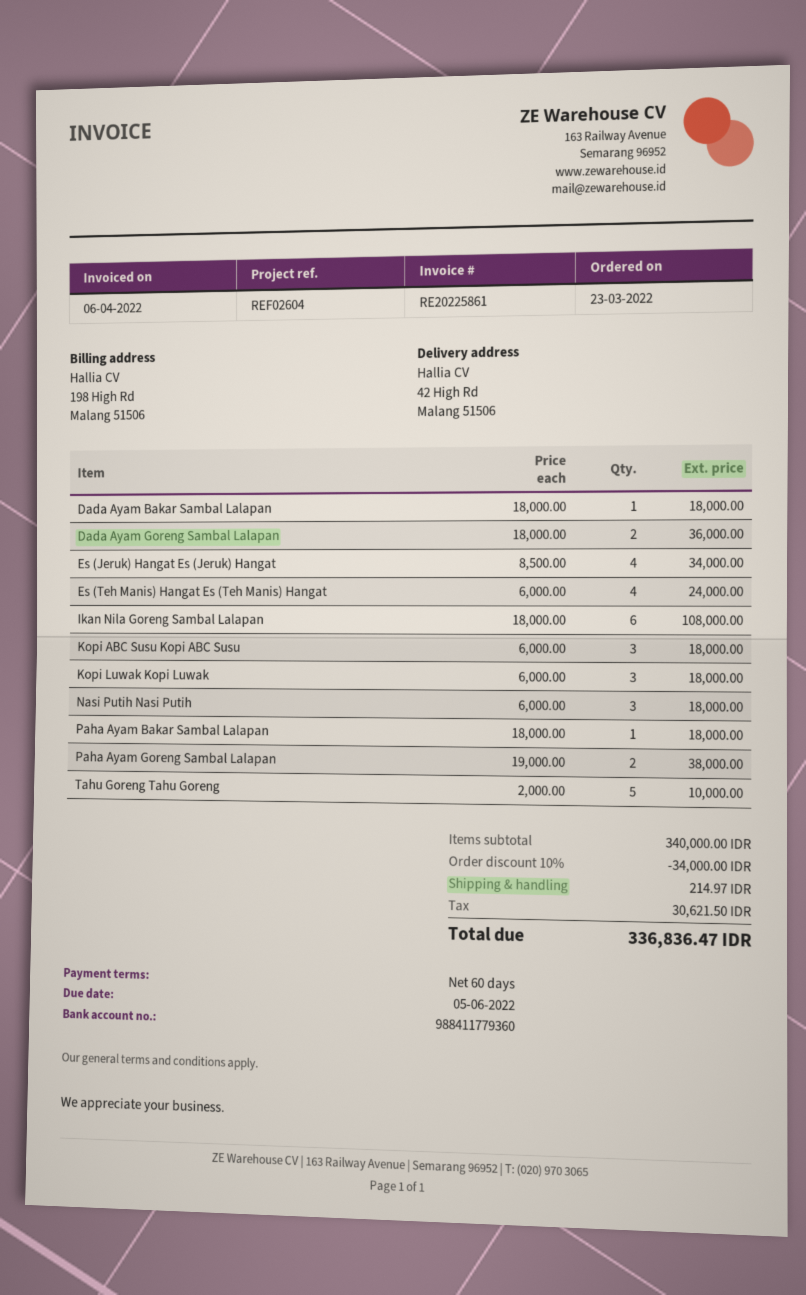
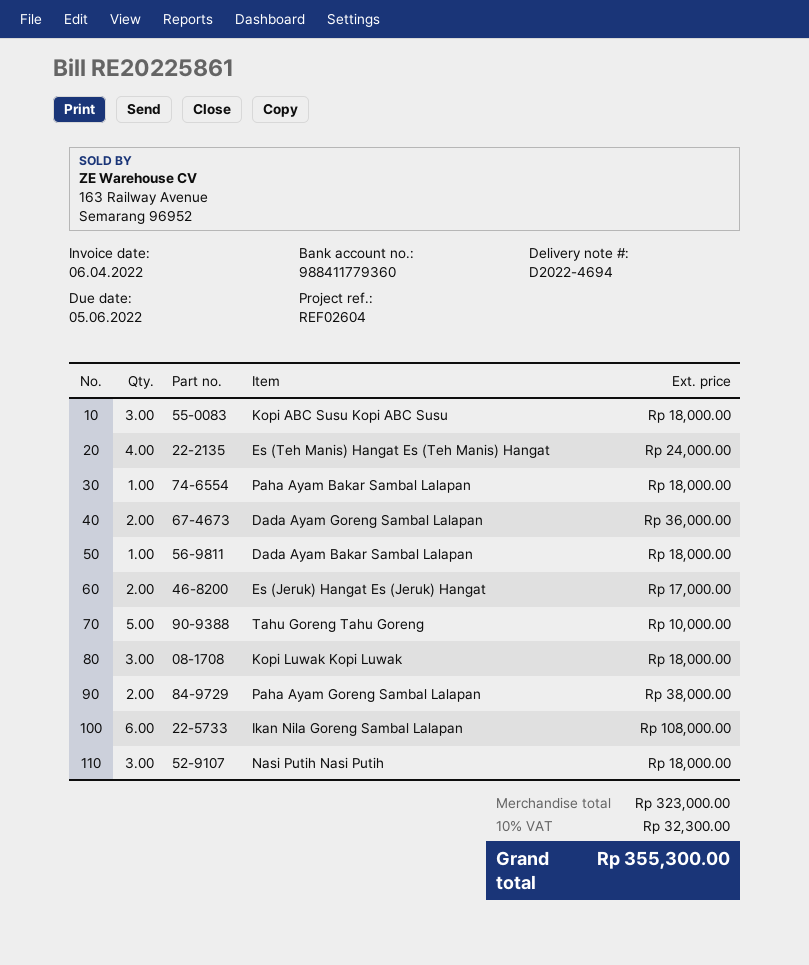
Es (Jeruk) Hangat Es (Jeruk) Hangat: 4 for 34000.00 -> 2 for 17000.00
subtotal: 340000.00 -> 323000.00
discount: 10% = 34000.00 -> none
shipping: 214.97 -> none
tax: 30621.50 -> 32300.00
total: 336836.47 -> 355300.00

